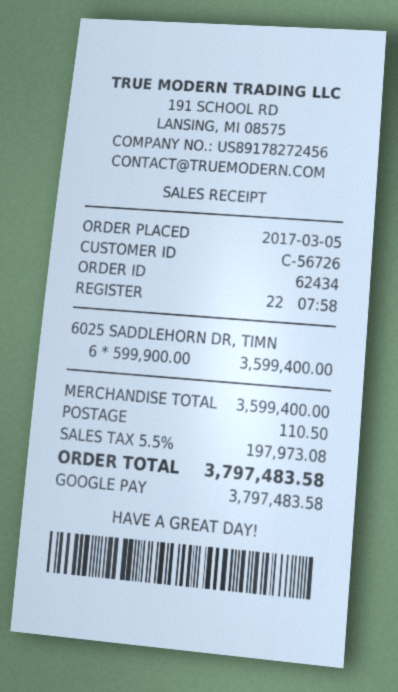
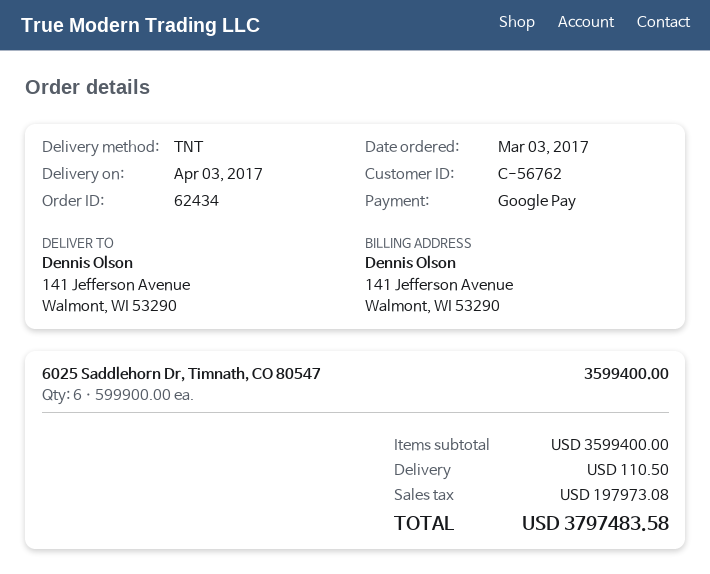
order date: 2017-03-05 -> 2017-03-03
customer number: C-56726 -> C-56762

